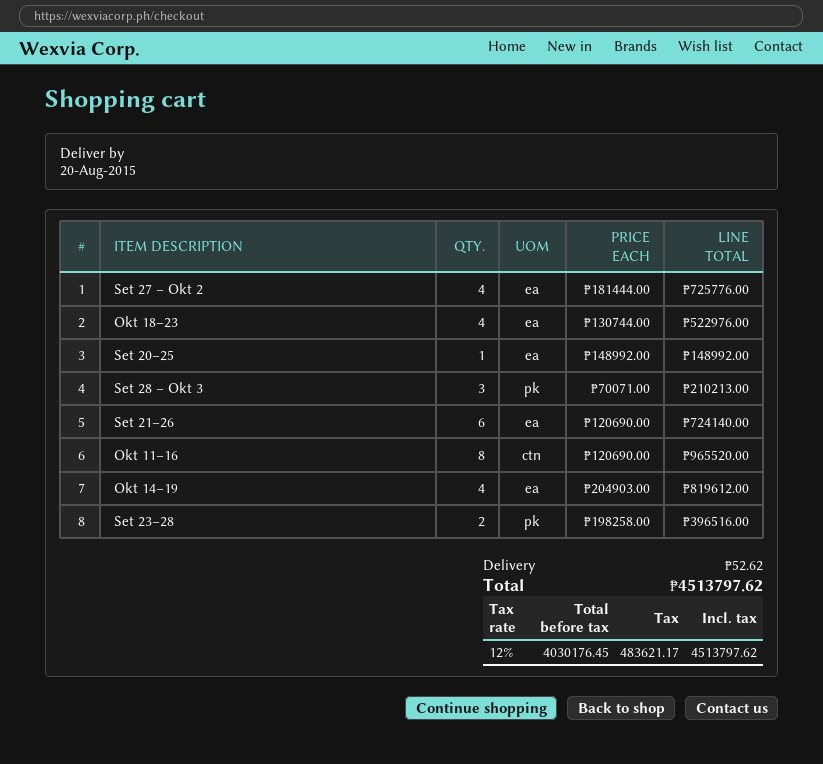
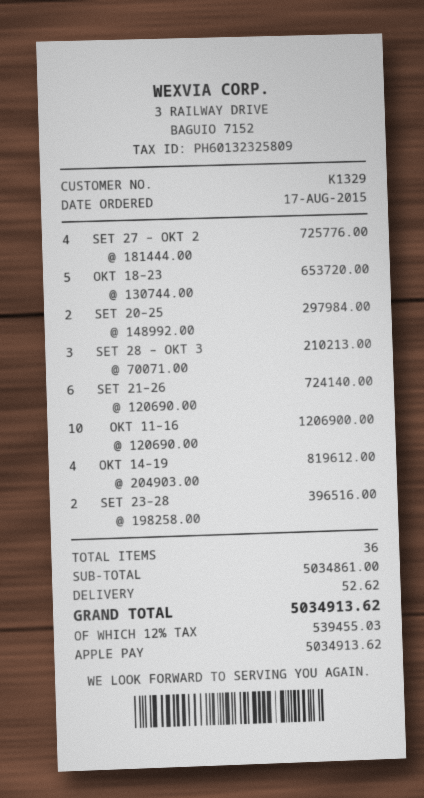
Okt 18–23: 4 x 130744.00 = 522976.00 -> 5 x 130744.00 = 653720.00
Set 20–25: 1 x 148992.00 = 148992.00 -> 2 x 148992.00 = 297984.00
Okt 11–16: 8 x 120690.00 = 965520.00 -> 10 x 120690.00 = 1206900.00
tax: 12% = 483621.17 -> 12% = 539455.03
total: 4513797.62 -> 5034913.62

